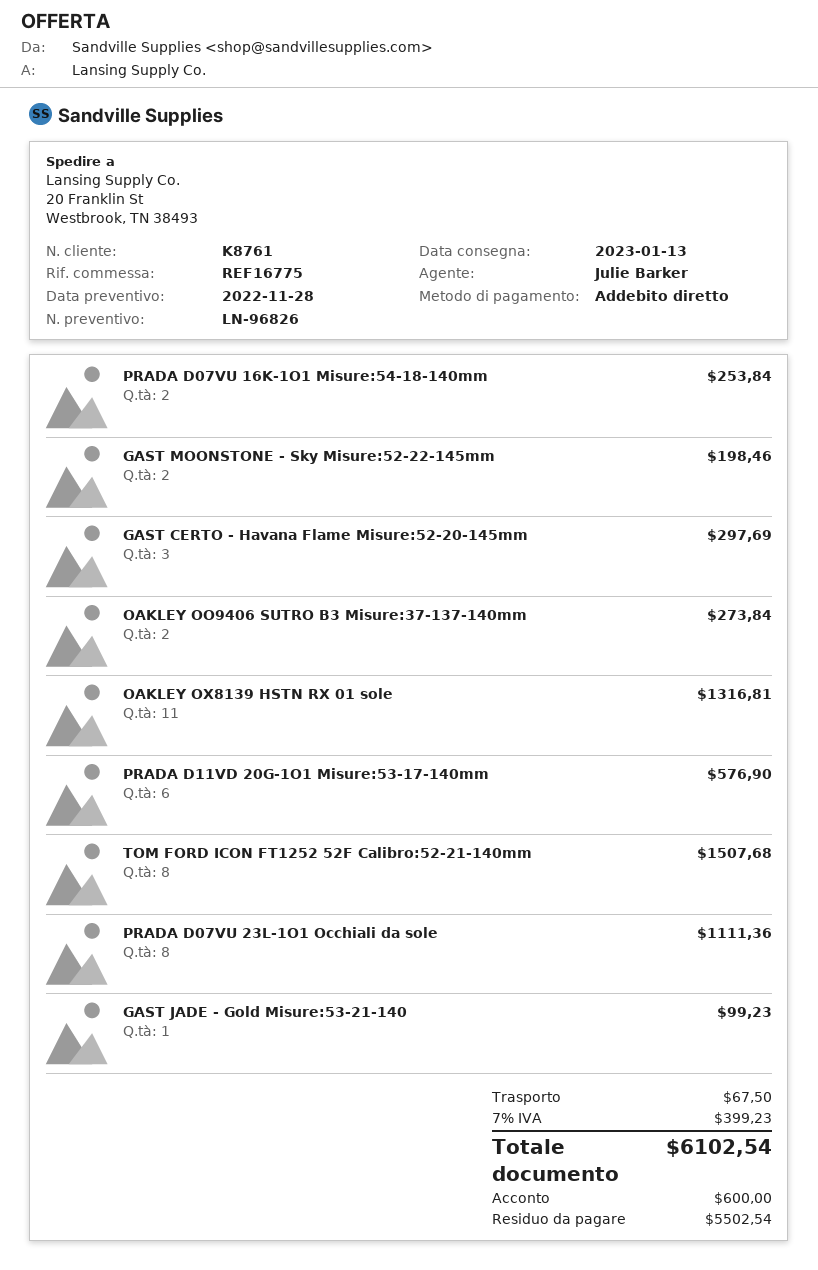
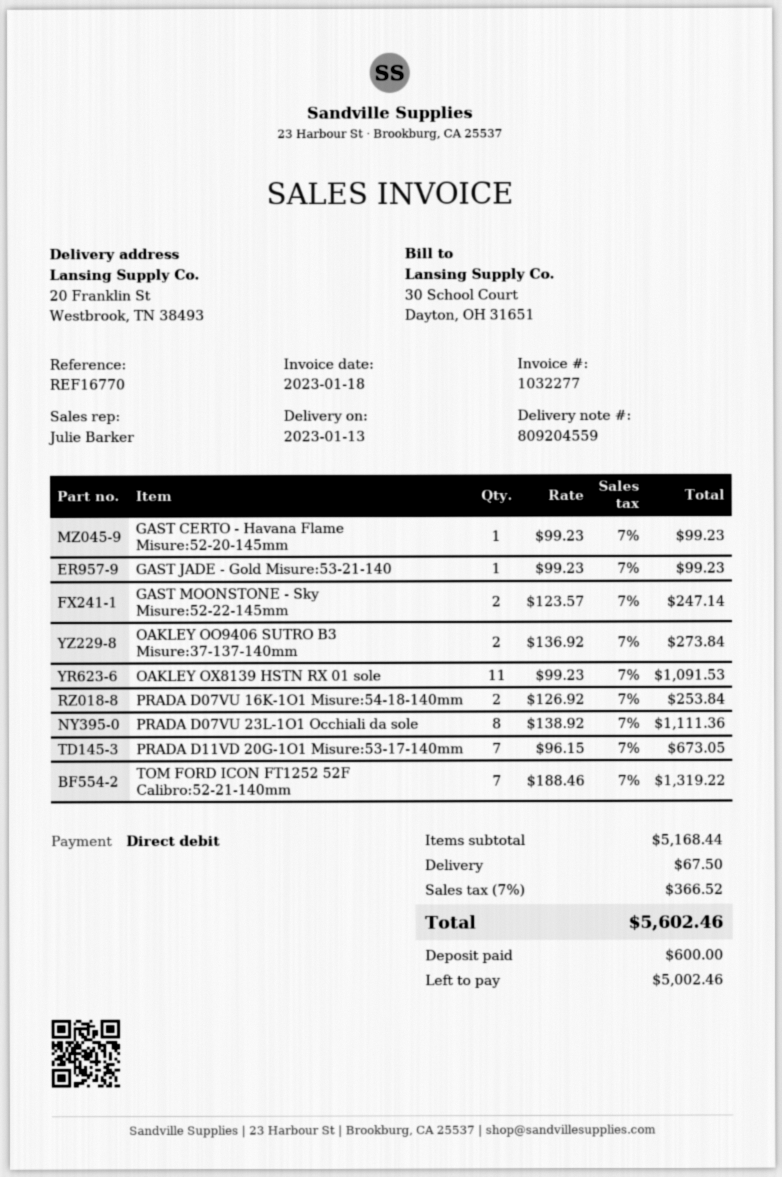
reference: REF16775 -> REF16770
GAST MOONSTONE - Sky Misure:52-22-145mm: 2 for 198.46 -> 2 for 247.14
GAST CERTO - Havana Flame Misure:52-20-145mm: 3 for 297.69 -> 1 for 99.23
OAKLEY OX8139 HSTN RX 01 sole: 11 for 1316.81 -> 11 for 1091.53
PRADA D11VD 20G-1O1 Misure:53-17-140mm: 6 for 576.90 -> 7 for 673.05
TOM FORD ICON FT1252 52F Calibro:52-21-140mm: 8 for 1507.68 -> 7 for 1319.22
tax: 7% = 399.23 -> 7% = 366.52
total: 6102.54 -> 5602.46
balance: 5502.54 -> 5002.46

